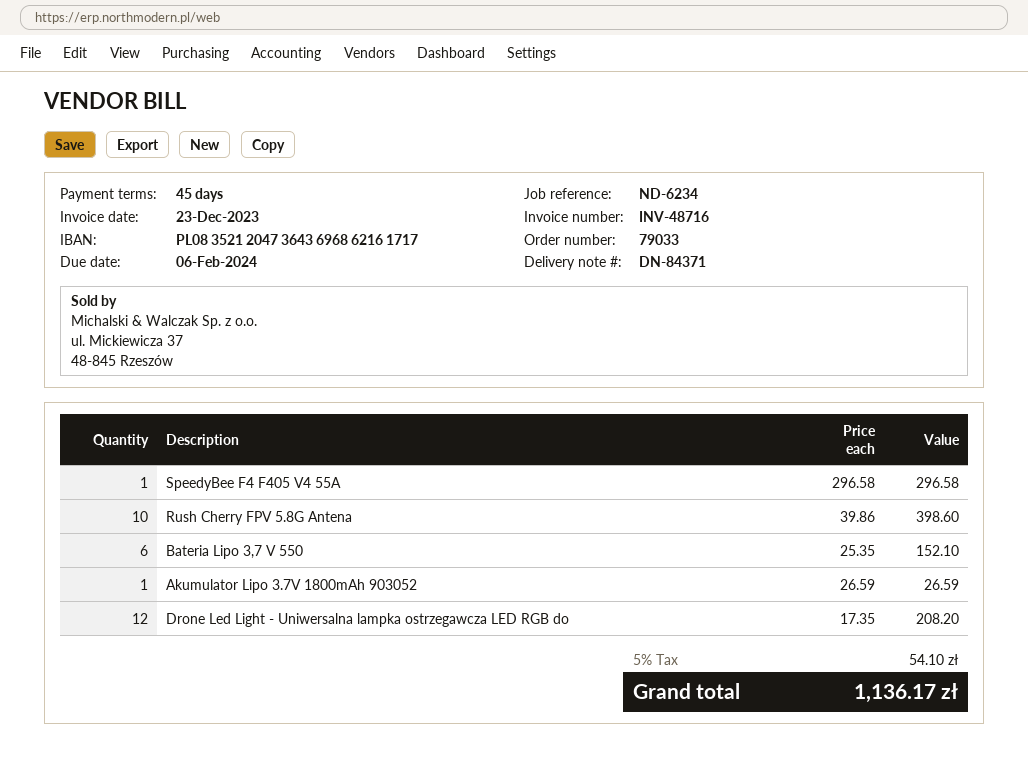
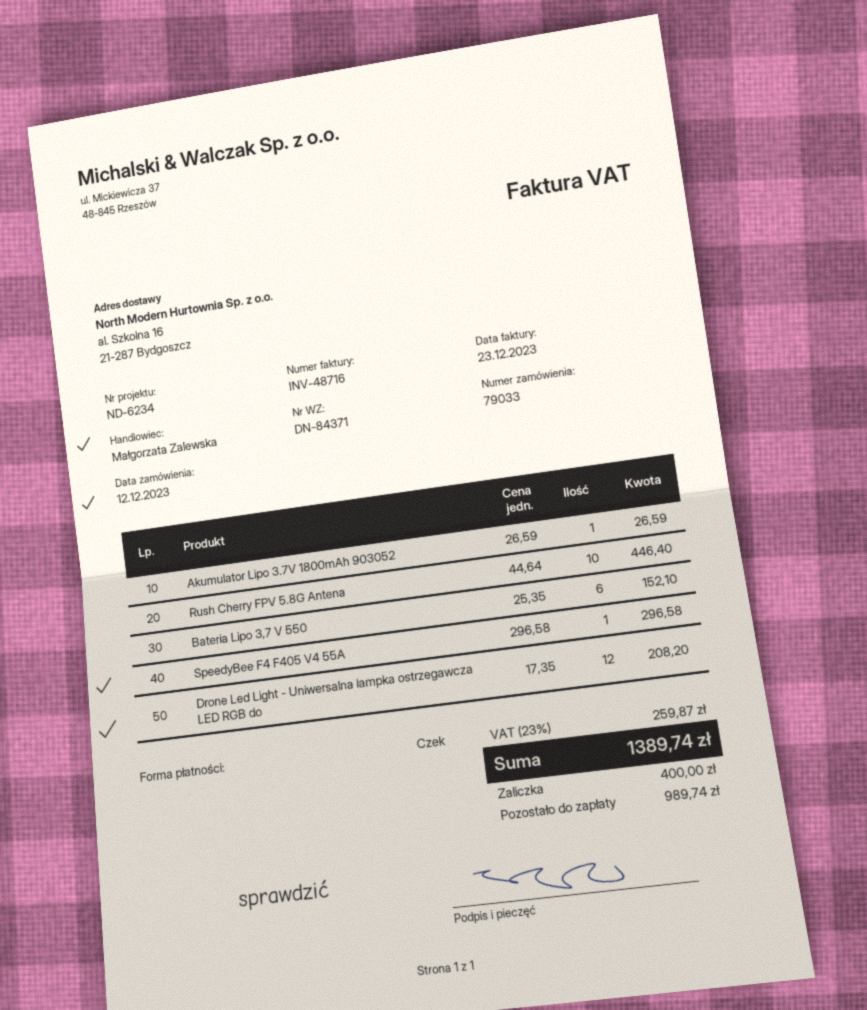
Rush Cherry FPV 5.8G Antena: 10 x 39.86 = 398.60 -> 10 x 44.64 = 446.40
tax: 5% = 54.10 -> 23% = 259.87
total: 1136.17 -> 1389.74

